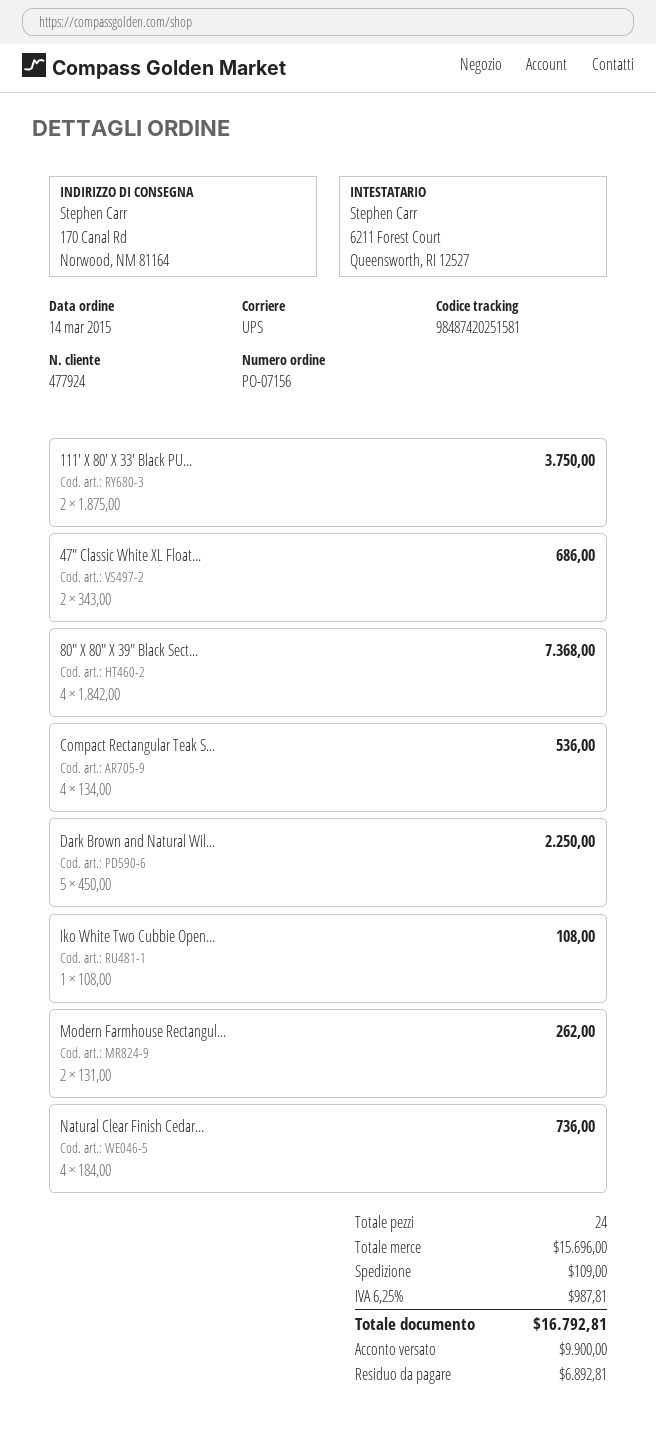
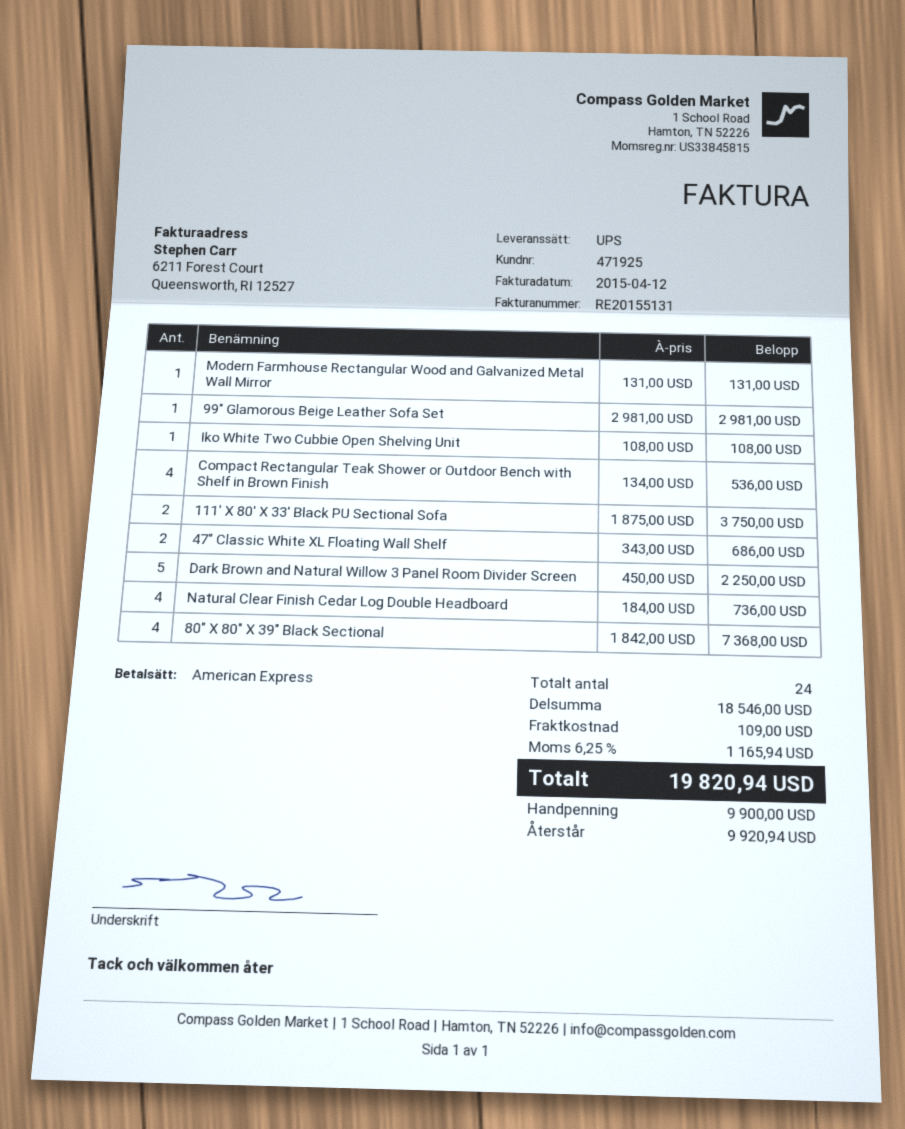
customer number: 477924 -> 471925
Modern Farmhouse Rectangul...: 2 x 131.00 = 262.00 -> 1 x 131.00 = 131.00
99" Glamorous Beige Leather Sofa Set: none -> 1 x 2981.00 = 2981.00
subtotal: 15696.00 -> 18546.00
tax: 6.25% = 987.81 -> 6.25% = 1165.94
total: 16792.81 -> 19820.94
balance: 6892.81 -> 9920.94

